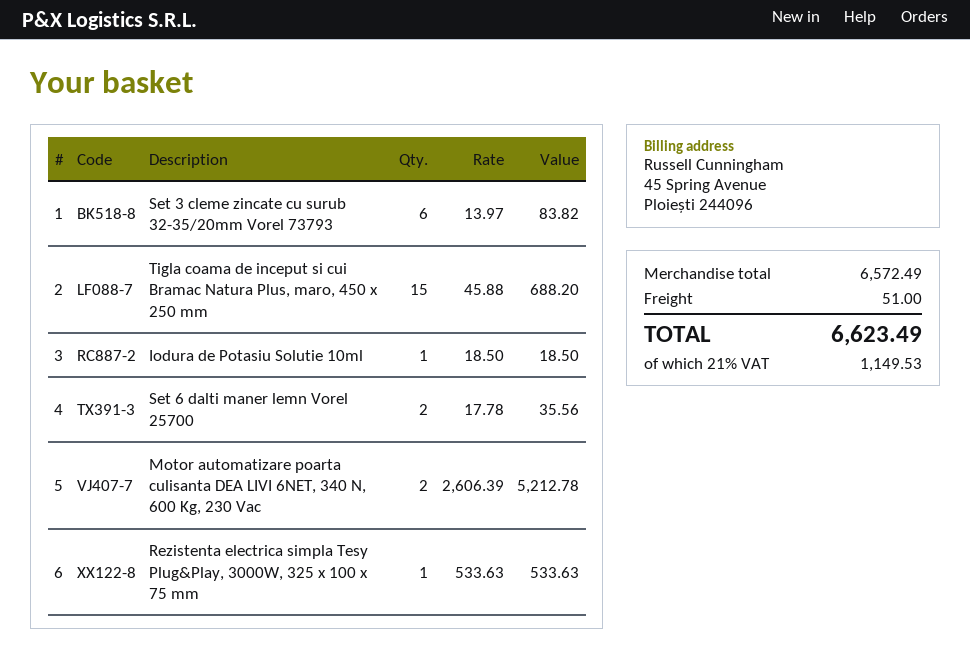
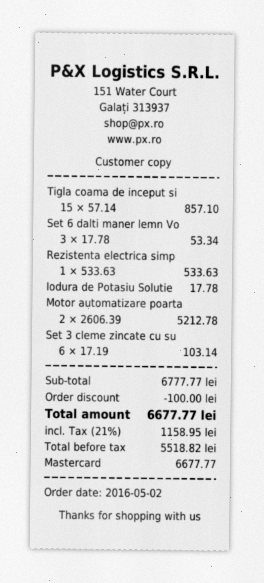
Set 3 cleme zincate cu surub 32-35/20mm Vorel 73793: 6 x 13.97 = 83.82 -> 6 x 17.19 = 103.14
Tigla coama de inceput si cui Bramac Natura Plus, maro, 450 x 250 mm: 15 x 45.88 = 688.20 -> 15 x 57.14 = 857.10
Iodura de Potasiu Solutie 10ml: 1 x 18.50 = 18.50 -> 1 x 17.78 = 17.78
Set 6 dalti maner lemn Vorel 25700: 2 x 17.78 = 35.56 -> 3 x 17.78 = 53.34
subtotal: 6572.49 -> 6777.77
discount: none -> 100.00
shipping: 51.00 -> none
tax: 21% = 1149.53 -> 21% = 1158.95
total: 6623.49 -> 6677.77

